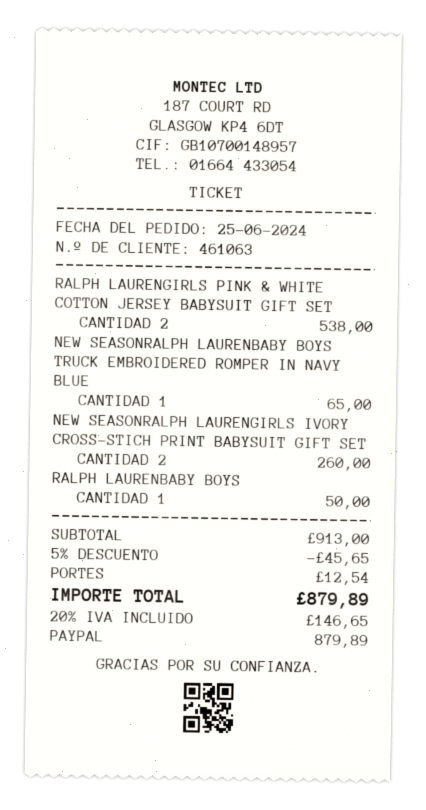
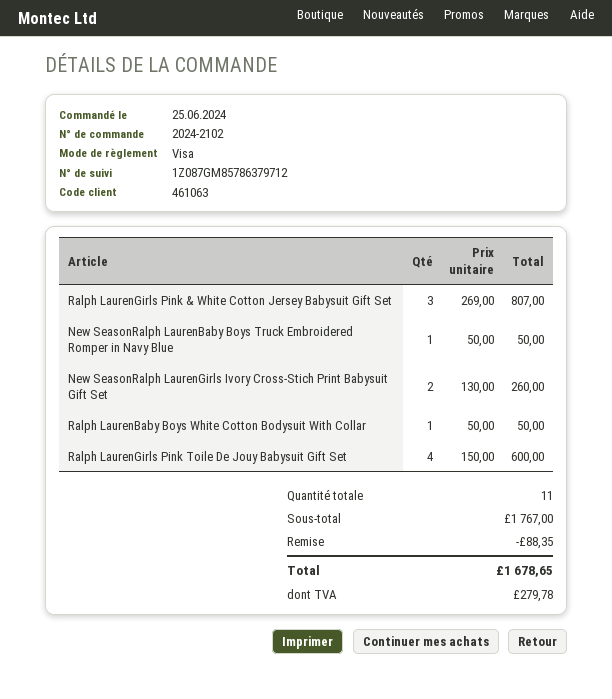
payment method: PayPal -> Visa
RALPH LAURENGIRLS PINK & WHITE COTTON JERSEY BABYSUIT GIFT SET: 2 for 538.00 -> 3 for 807.00
NEW SEASONRALPH LAURENBABY BOYS TRUCK EMBROIDERED ROMPER IN NAVY BLUE: 1 for 65.00 -> 1 for 50.00
Ralph LaurenGirls Pink Toile De Jouy Babysuit Gift Set: none -> 4 for 600.00
subtotal: 913.00 -> 1767.00
discount: 45.65 -> 88.35
shipping: 12.54 -> none
tax: 146.65 -> 279.78
total: 879.89 -> 1678.65

